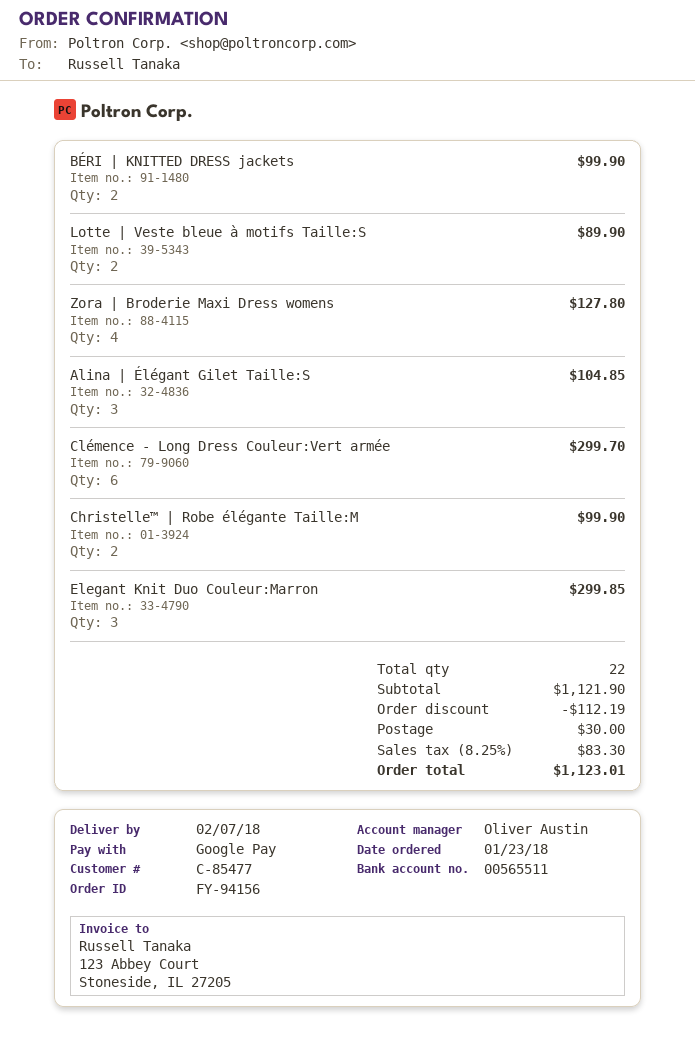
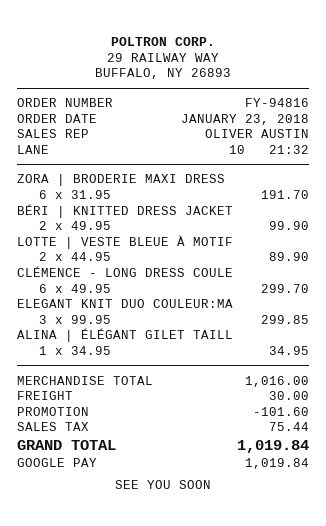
order number: FY-94156 -> FY-94816
Zora | Broderie Maxi Dress womens: 4 for 127.80 -> 6 for 191.70
Alina | Élégant Gilet Taille:S: 3 for 104.85 -> 1 for 34.95
Christelle™ | Robe élégante Taille:M: 2 for 99.90 -> none
subtotal: 1121.90 -> 1016.00
discount: 112.19 -> 101.60
tax: 83.30 -> 75.44
total: 1123.01 -> 1019.84

